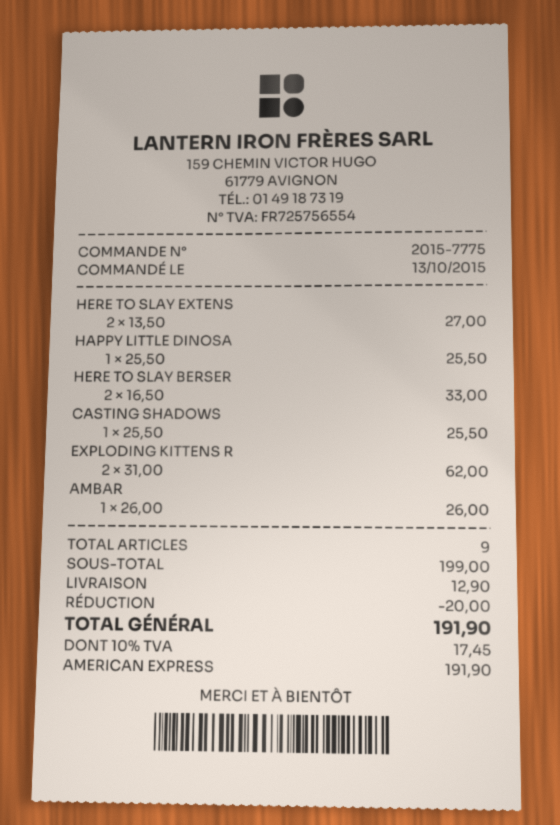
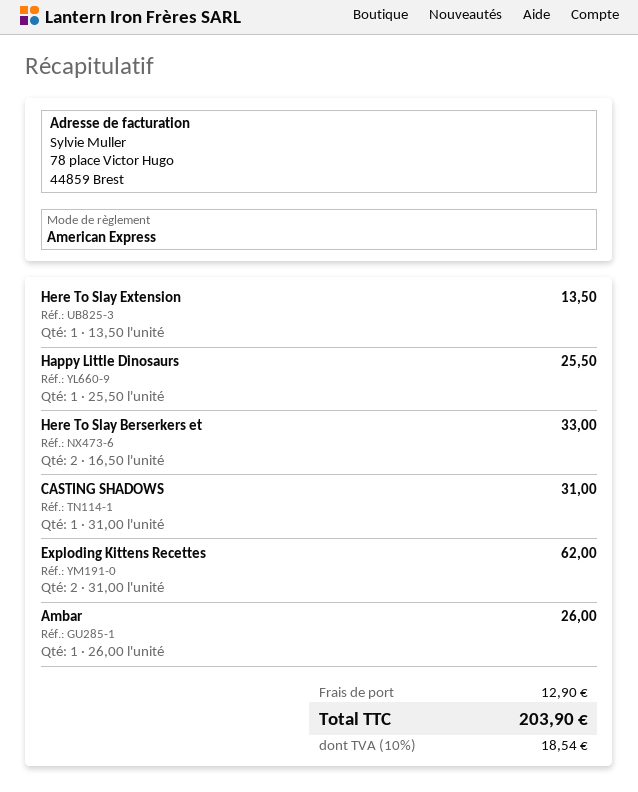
HERE TO SLAY EXTENS: 2 x 13.50 = 27.00 -> 1 x 13.50 = 13.50
CASTING SHADOWS: 1 x 25.50 = 25.50 -> 1 x 31.00 = 31.00
discount: 20.00 -> none
tax: 10% = 17.45 -> 10% = 18.54
total: 191.90 -> 203.90

